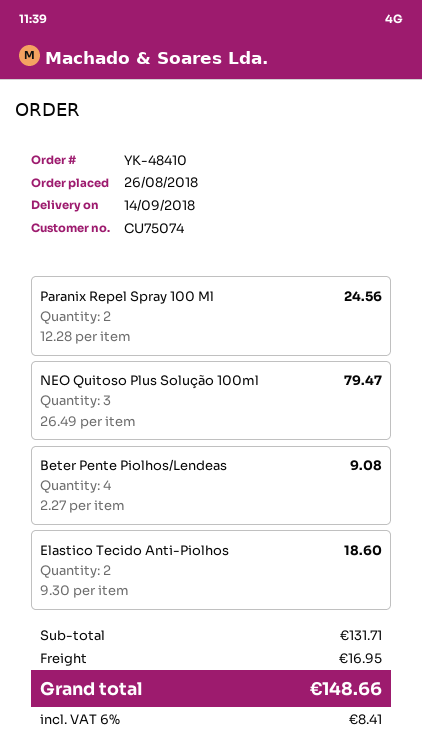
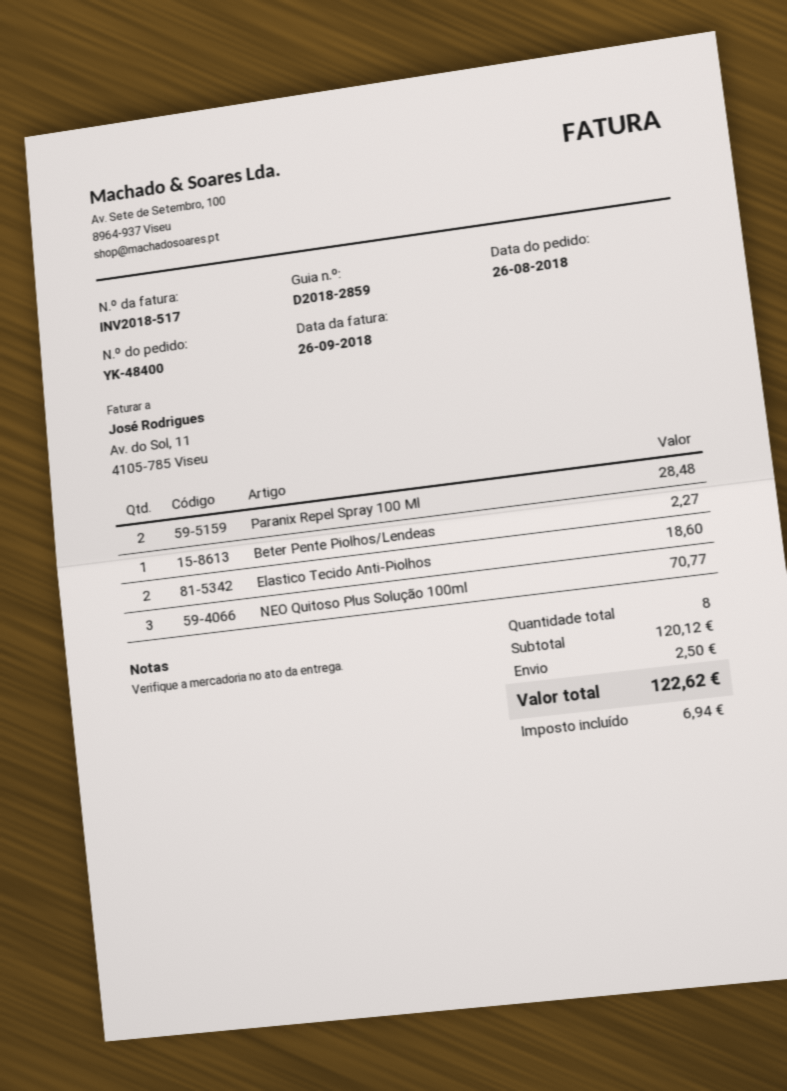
order number: YK-48410 -> YK-48400
Paranix Repel Spray 100 Ml: 2 for 24.56 -> 2 for 28.48
NEO Quitoso Plus Solução 100ml: 3 for 79.47 -> 3 for 70.77
Beter Pente Piolhos/Lendeas: 4 for 9.08 -> 1 for 2.27
subtotal: 131.71 -> 120.12
shipping: 16.95 -> 2.50
tax: 8.41 -> 6.94
total: 148.66 -> 122.62

